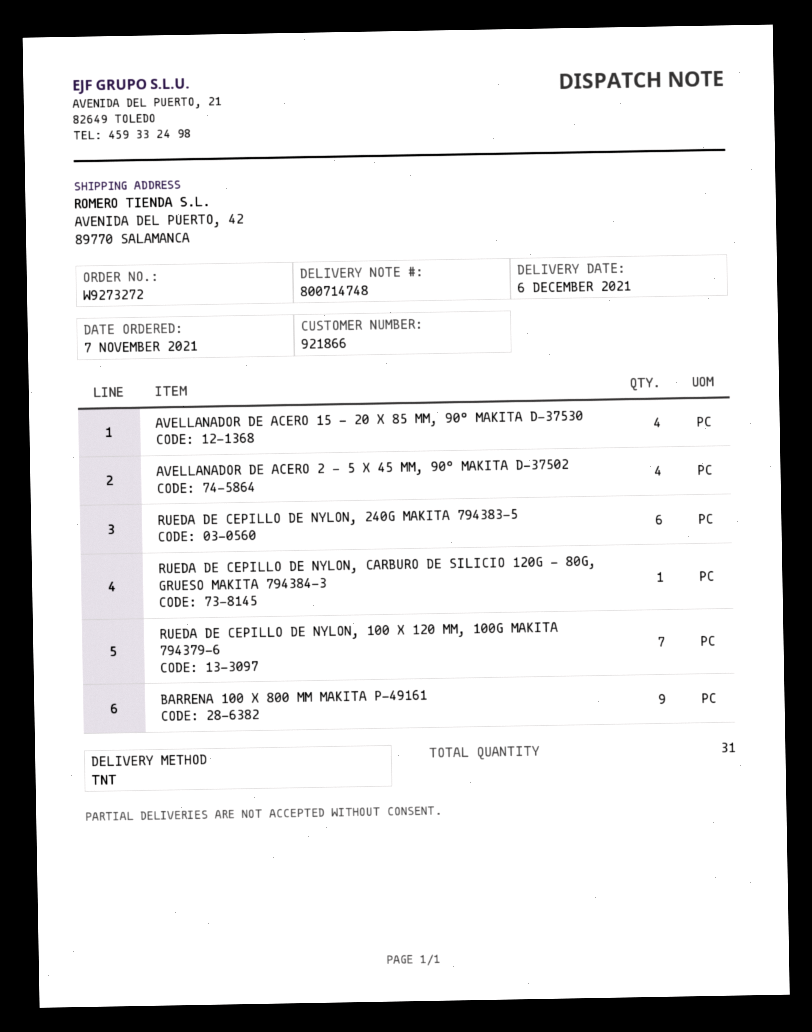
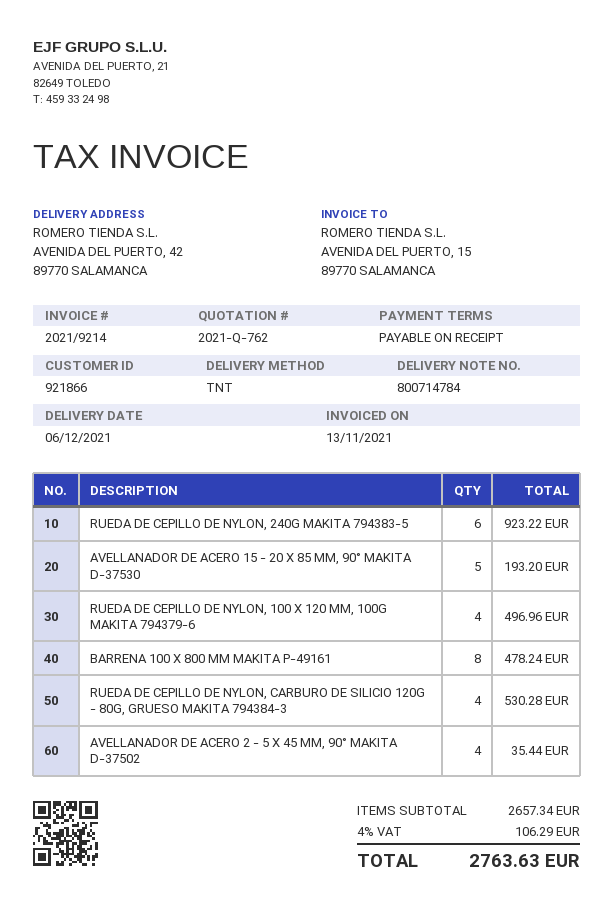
delivery note number: 800714748 -> 800714784
AVELLANADOR DE ACERO 15 - 20 X 85 MM, 90° MAKITA D-37530: 4 -> 5
RUEDA DE CEPILLO DE NYLON, CARBURO DE SILICIO 120G - 80G, GRUESO MAKITA 794384-3: 1 -> 4
RUEDA DE CEPILLO DE NYLON, 100 X 120 MM, 100G MAKITA 794379-6: 7 -> 4
BARRENA 100 X 800 MM MAKITA P-49161: 9 -> 8

